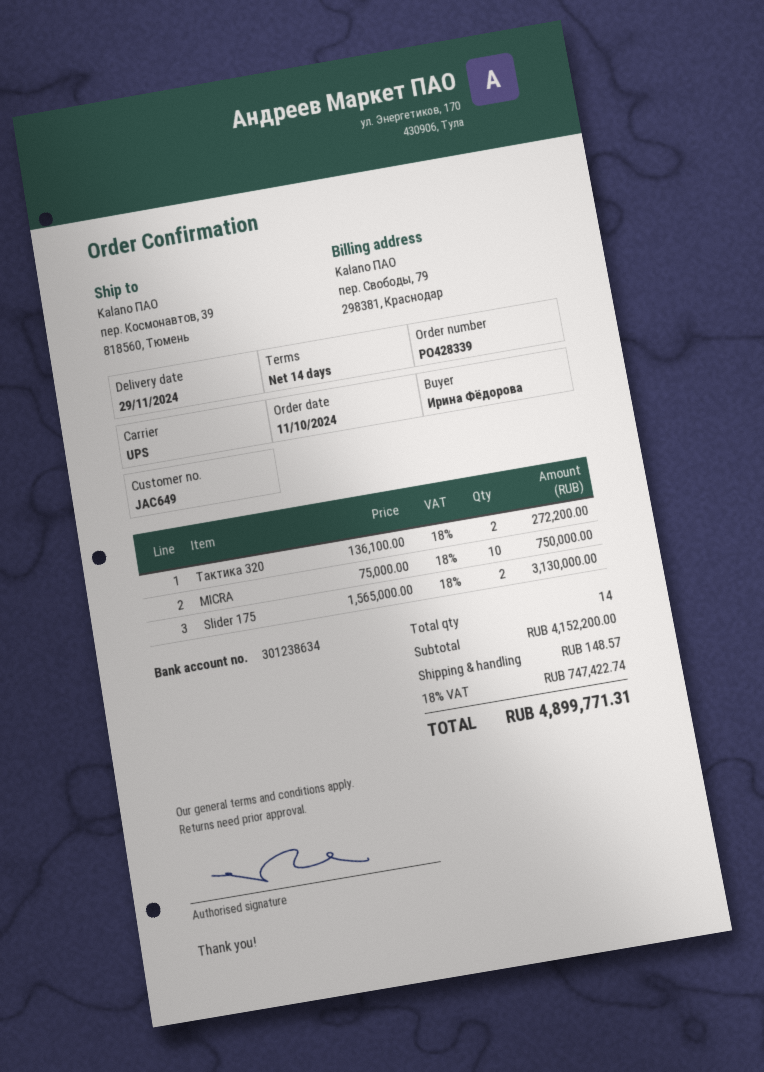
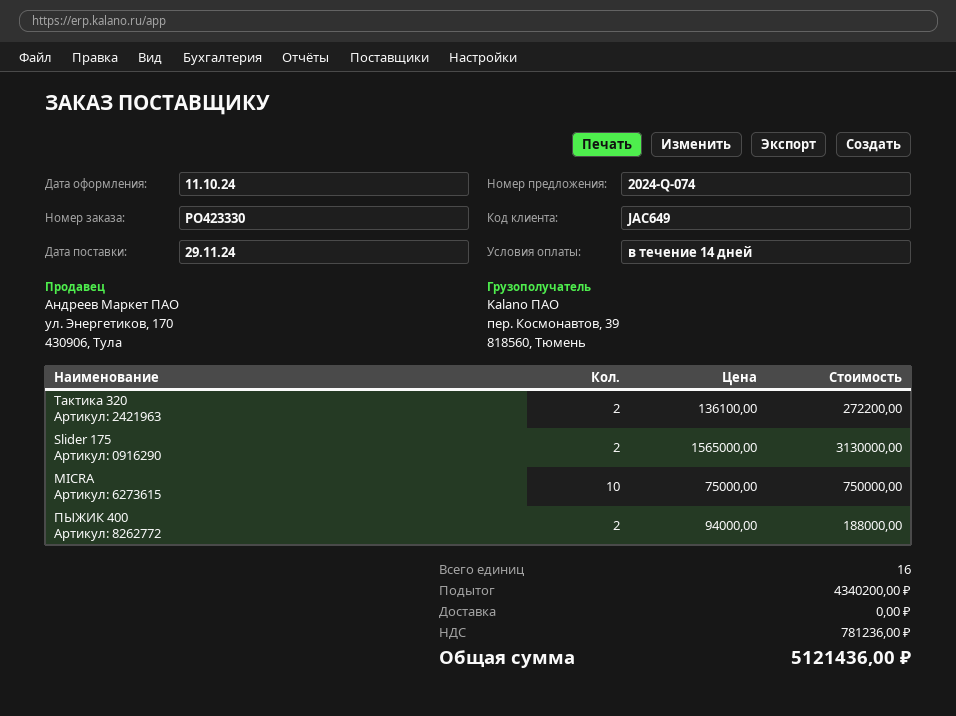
order number: PO428339 -> PO423330
ПЫЖИК 400: none -> 2 x 94000.00 = 188000.00
total quantity: 14 -> 16
subtotal: 4152200.00 -> 4340200.00
shipping: 148.57 -> 0.00
tax: 747422.74 -> 781236.00
total: 4899771.31 -> 5121436.00

